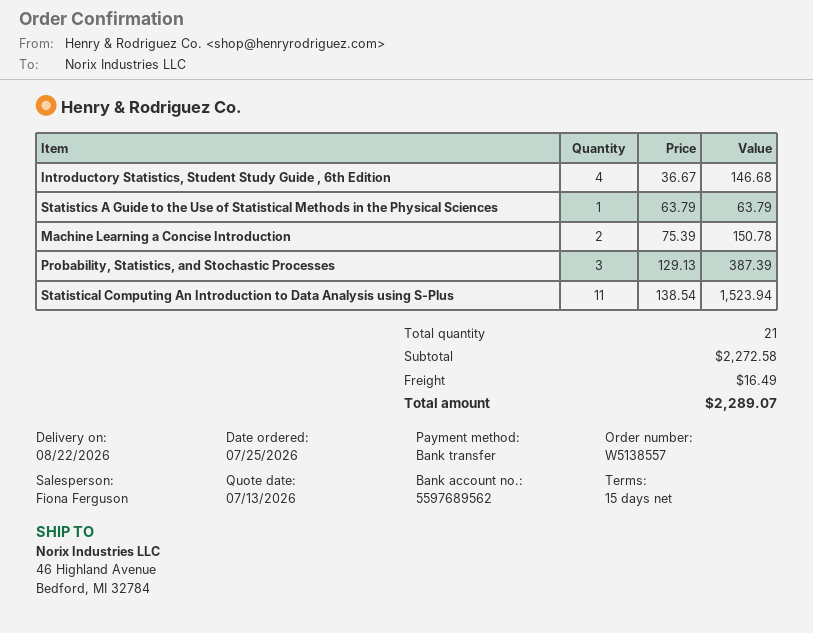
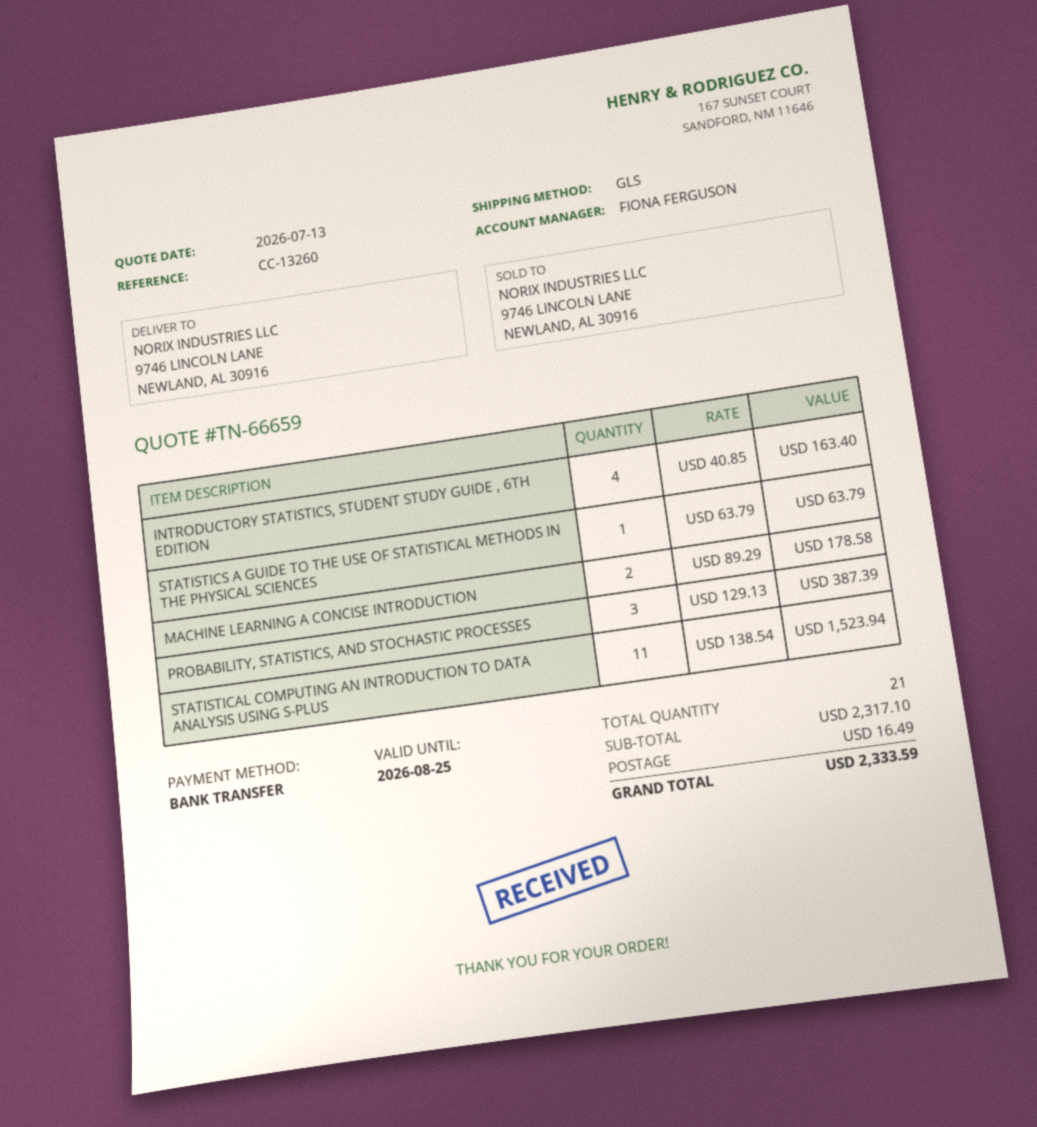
ship to: 46 Highland Avenue, Bedford, MI 32784 -> 9746 LINCOLN LANE, NEWLAND, AL 30916
Introductory Statistics, Student Study Guide , 6th Edition: 4 x 36.67 = 146.68 -> 4 x 40.85 = 163.40
Machine Learning a Concise Introduction: 2 x 75.39 = 150.78 -> 2 x 89.29 = 178.58
subtotal: 2272.58 -> 2317.10
total: 2289.07 -> 2333.59

